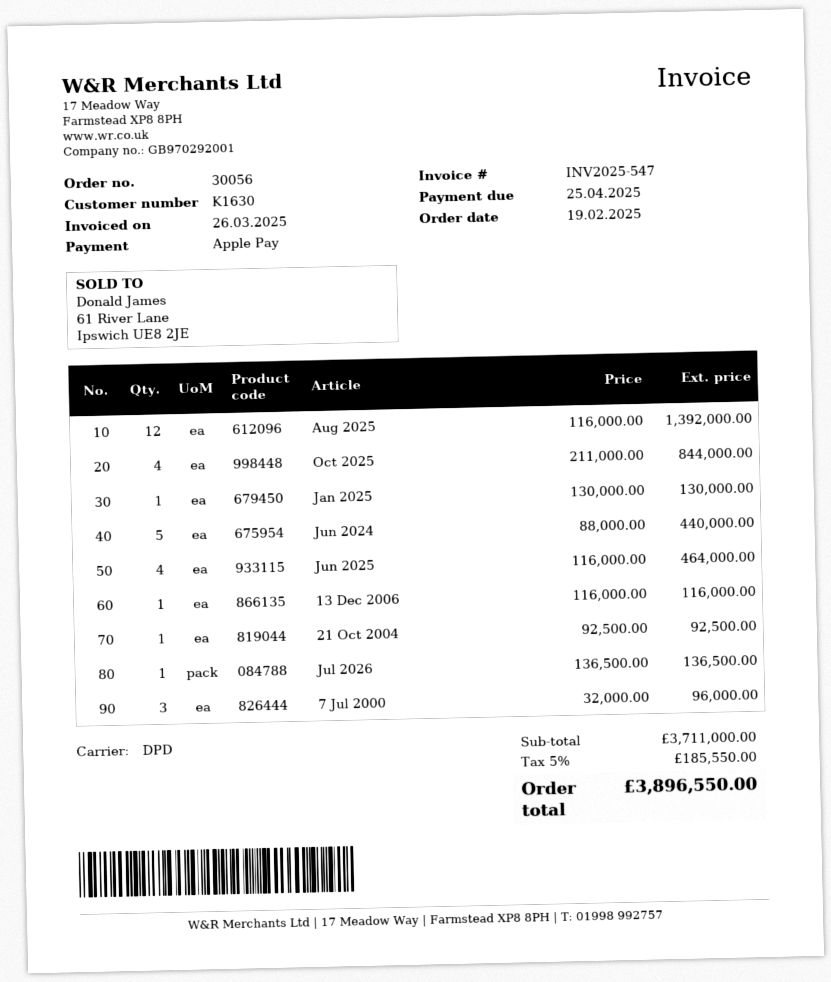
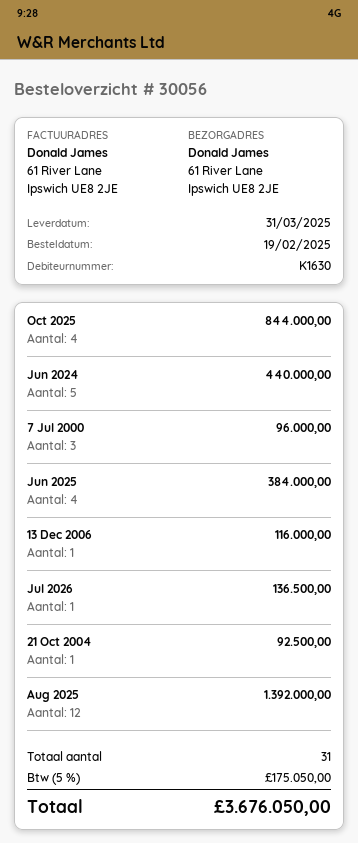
Jan 2025: 1 for 130000.00 -> none
Jun 2025: 4 for 464000.00 -> 4 for 384000.00
tax: 5% = 185550.00 -> 5% = 175050.00
total: 3896550.00 -> 3676050.00

